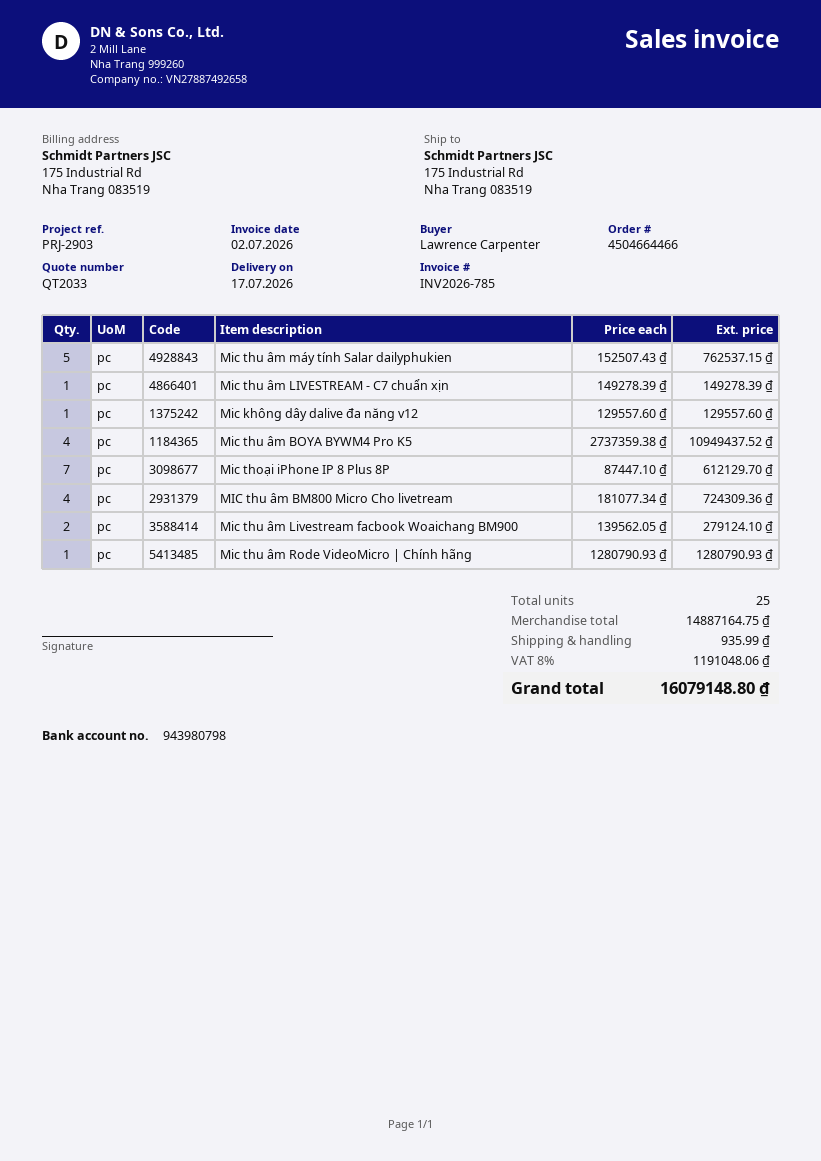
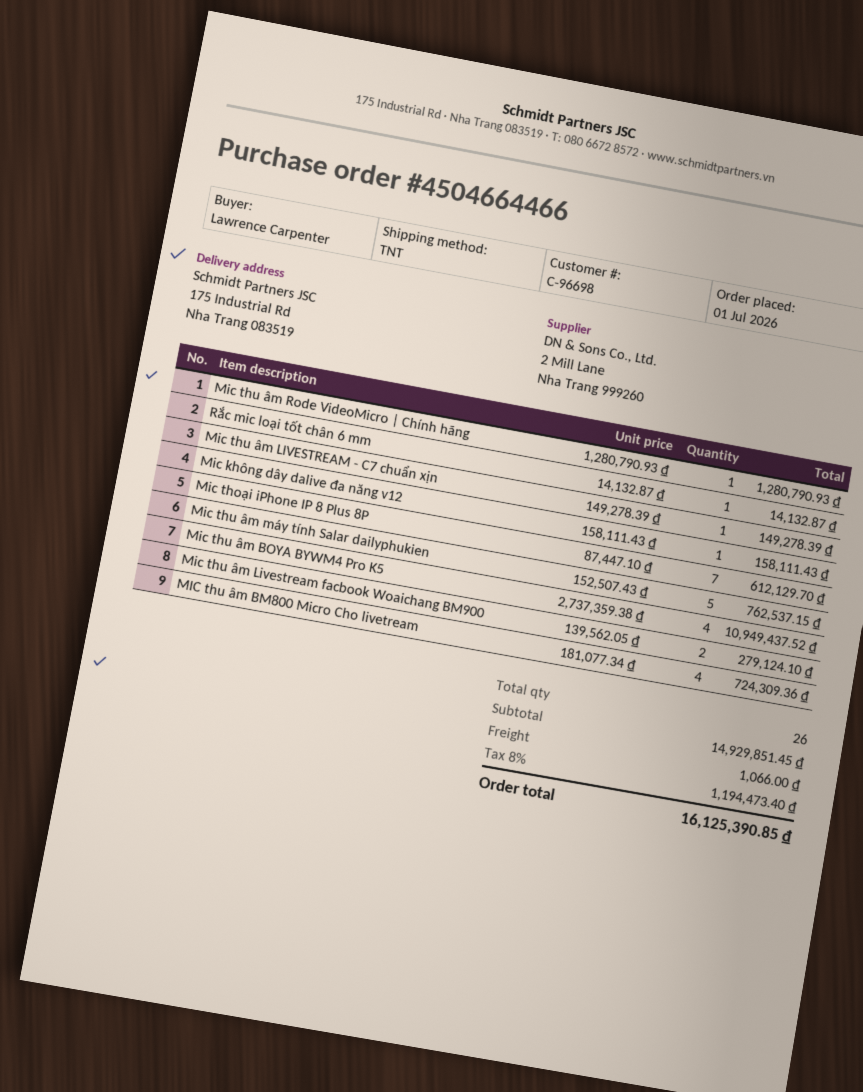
Mic không dây dalive đa năng v12: 1 x 129557.60 = 129557.60 -> 1 x 158111.43 = 158111.43
Rắc mic loại tốt chân 6 mm: none -> 1 x 14132.87 = 14132.87
total quantity: 25 -> 26
subtotal: 14887164.75 -> 14929851.45
shipping: 935.99 -> 1066.00
tax: 8% = 1191048.06 -> 8% = 1194473.40
total: 16079148.80 -> 16125390.85

